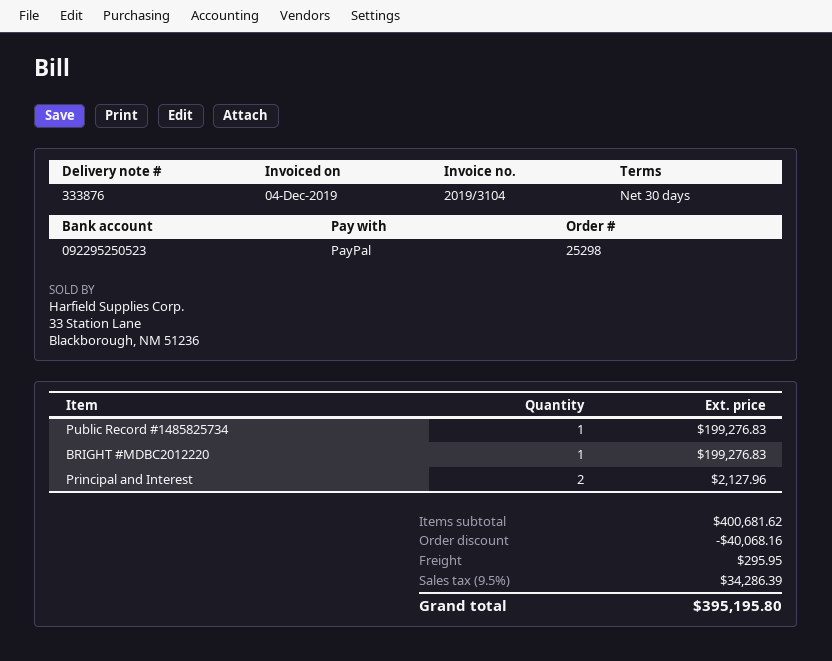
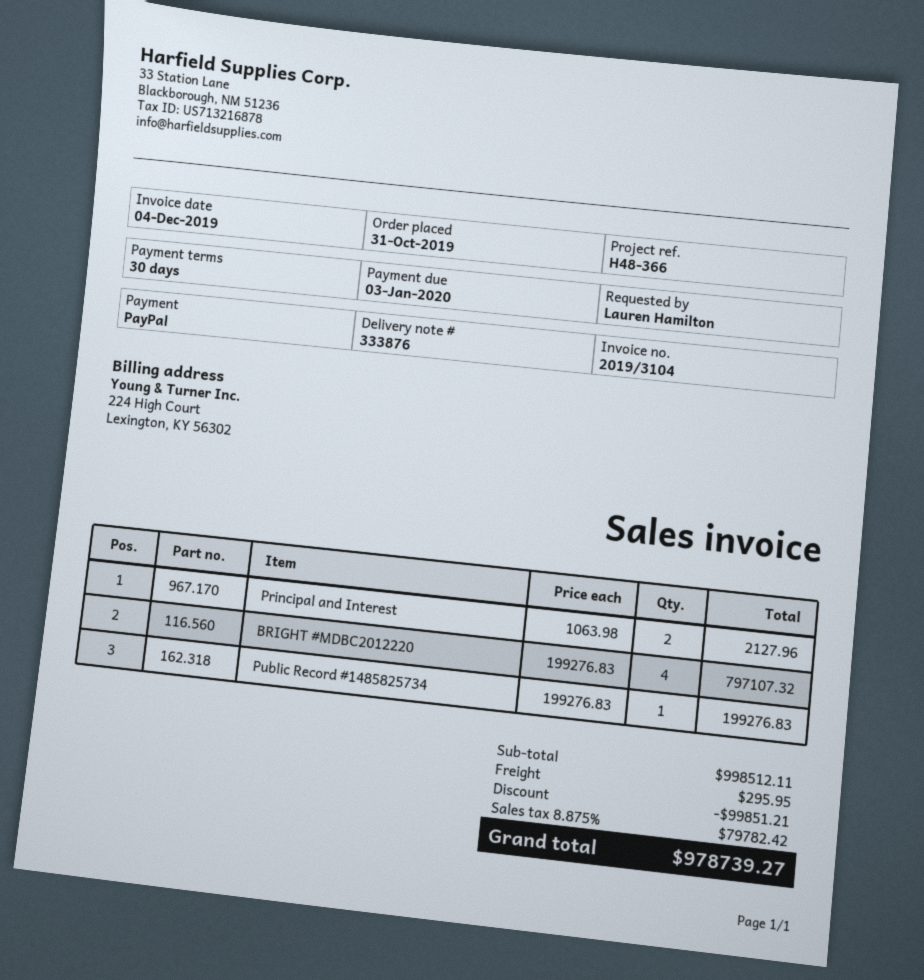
BRIGHT #MDBC2012220: 1 for 199276.83 -> 4 for 797107.32
subtotal: 400681.62 -> 998512.11
discount: 40068.16 -> 99851.21
tax: 9.5% = 34286.39 -> 8.875% = 79782.42
total: 395195.80 -> 978739.27

